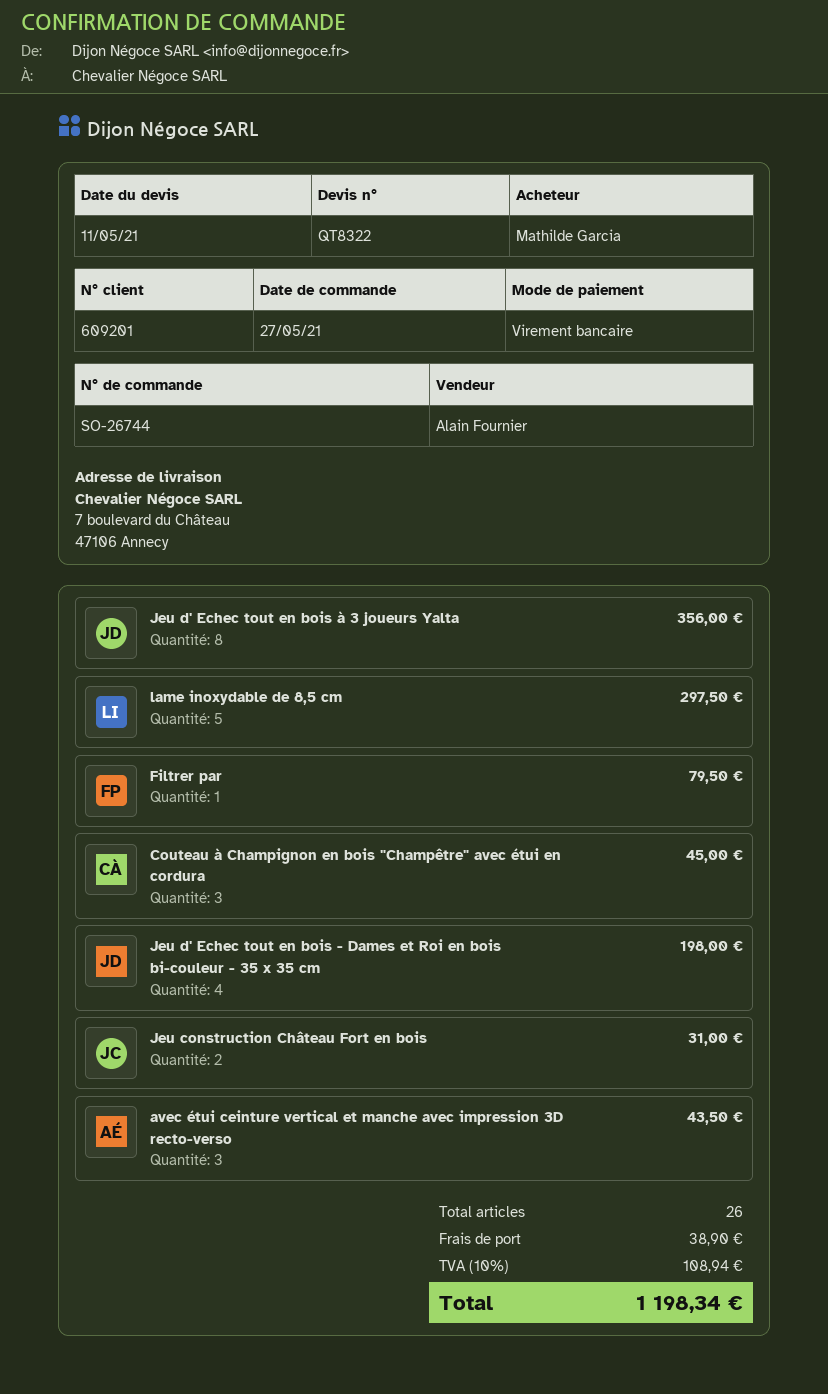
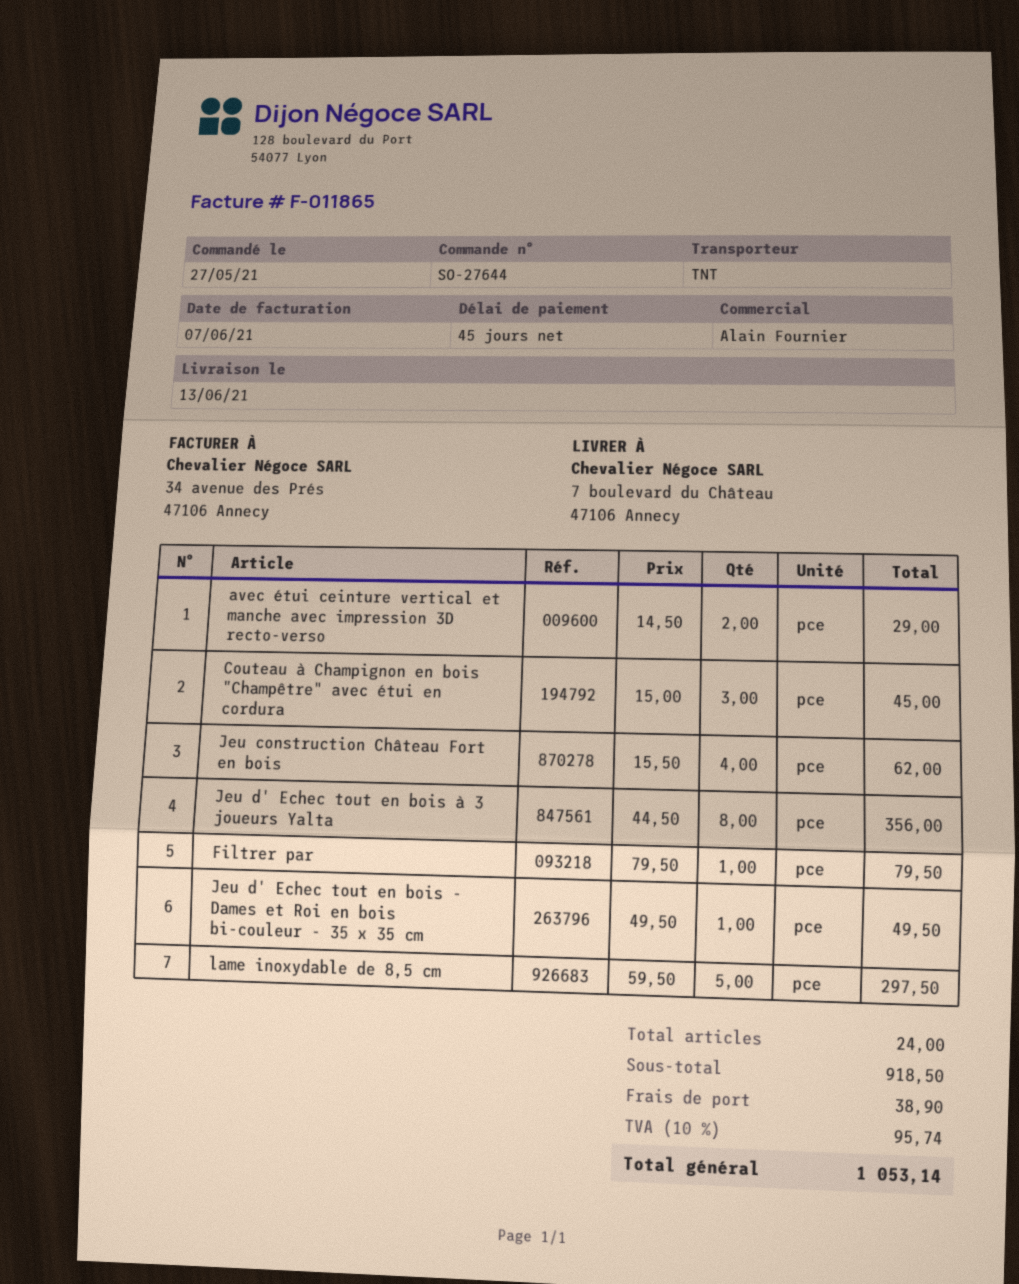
order number: SO-26744 -> SO-27644
Jeu d' Echec tout en bois - Dames et Roi en bois bi-couleur - 35 x 35 cm: 4 for 198.00 -> 1 for 49.50
Jeu construction Château Fort en bois: 2 for 31.00 -> 4 for 62.00
avec étui ceinture vertical et manche avec impression 3D recto-verso: 3 for 43.50 -> 2 for 29.00
total quantity: 26 -> 24
tax: 10% = 108.94 -> 10% = 95.74
total: 1198.34 -> 1053.14

